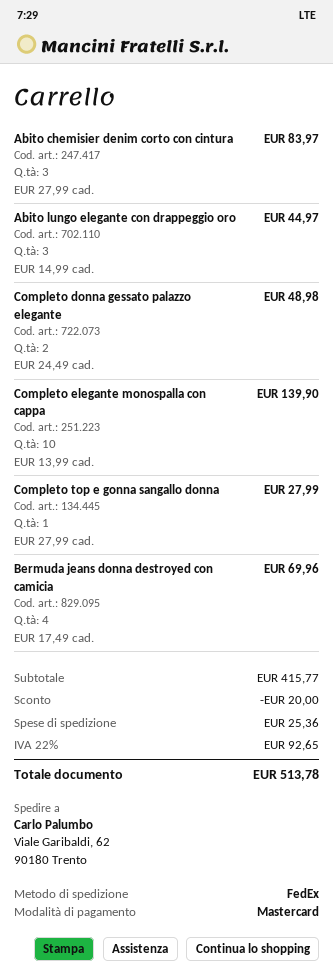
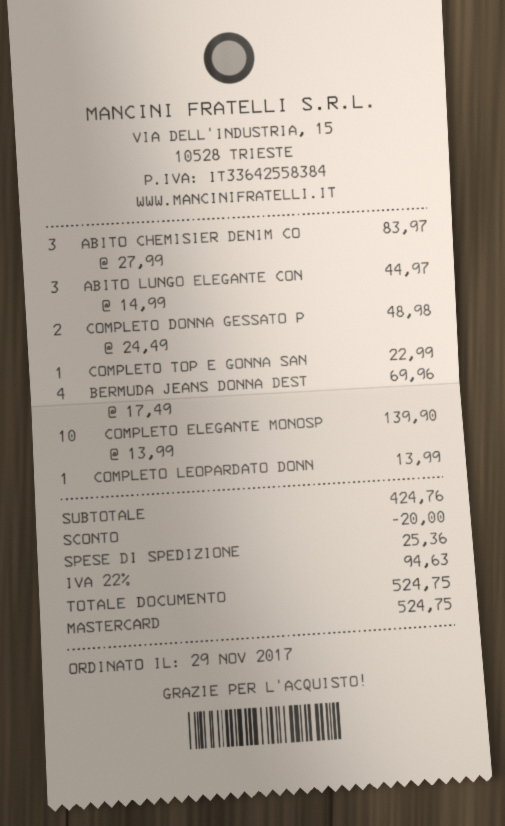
Completo top e gonna sangallo donna: 1 x 27.99 = 27.99 -> 1 x 22.99 = 22.99
COMPLETO LEOPARDATO DONN: none -> 1 x 13.99 = 13.99
subtotal: 415.77 -> 424.76
tax: 22% = 92.65 -> 22% = 94.63
total: 513.78 -> 524.75

